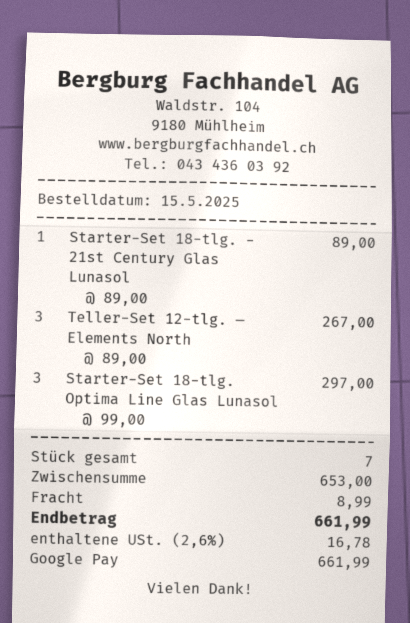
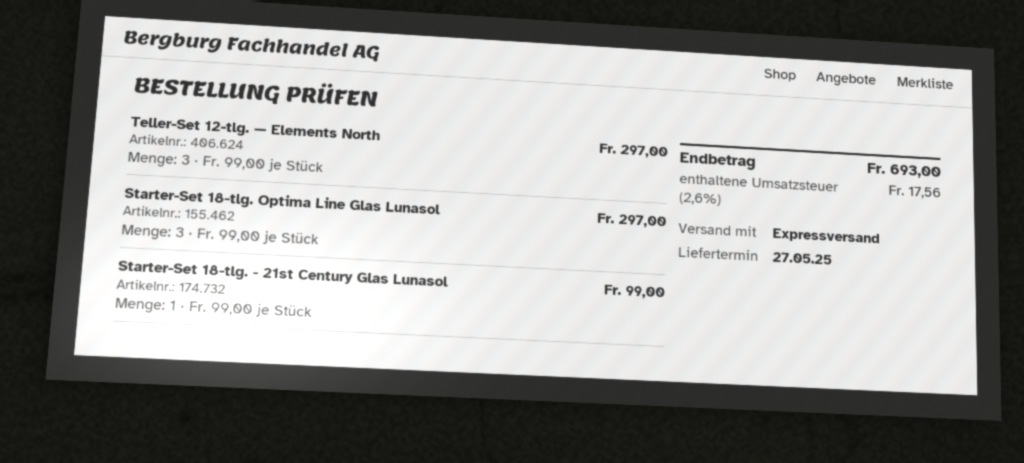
Starter-Set 18-tlg. - 21st Century Glas Lunasol: 1 x 89.00 = 89.00 -> 1 x 99.00 = 99.00
Teller-Set 12-tlg. — Elements North: 3 x 89.00 = 267.00 -> 3 x 99.00 = 297.00
shipping: 8.99 -> none
tax: 2.6% = 16.78 -> 2.6% = 17.56
total: 661.99 -> 693.00

